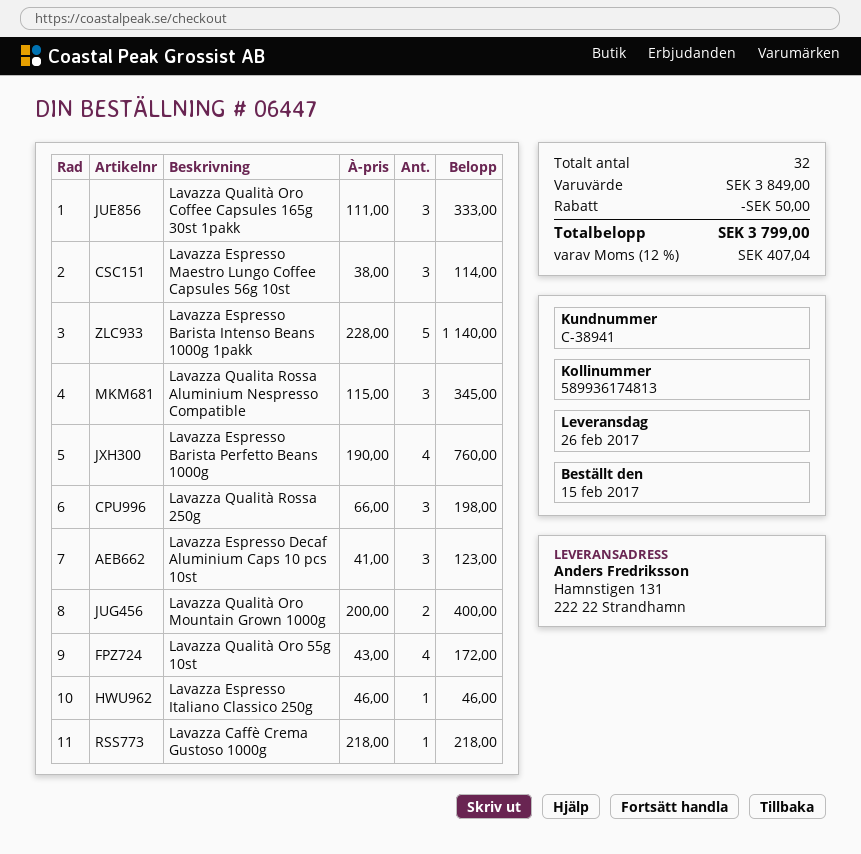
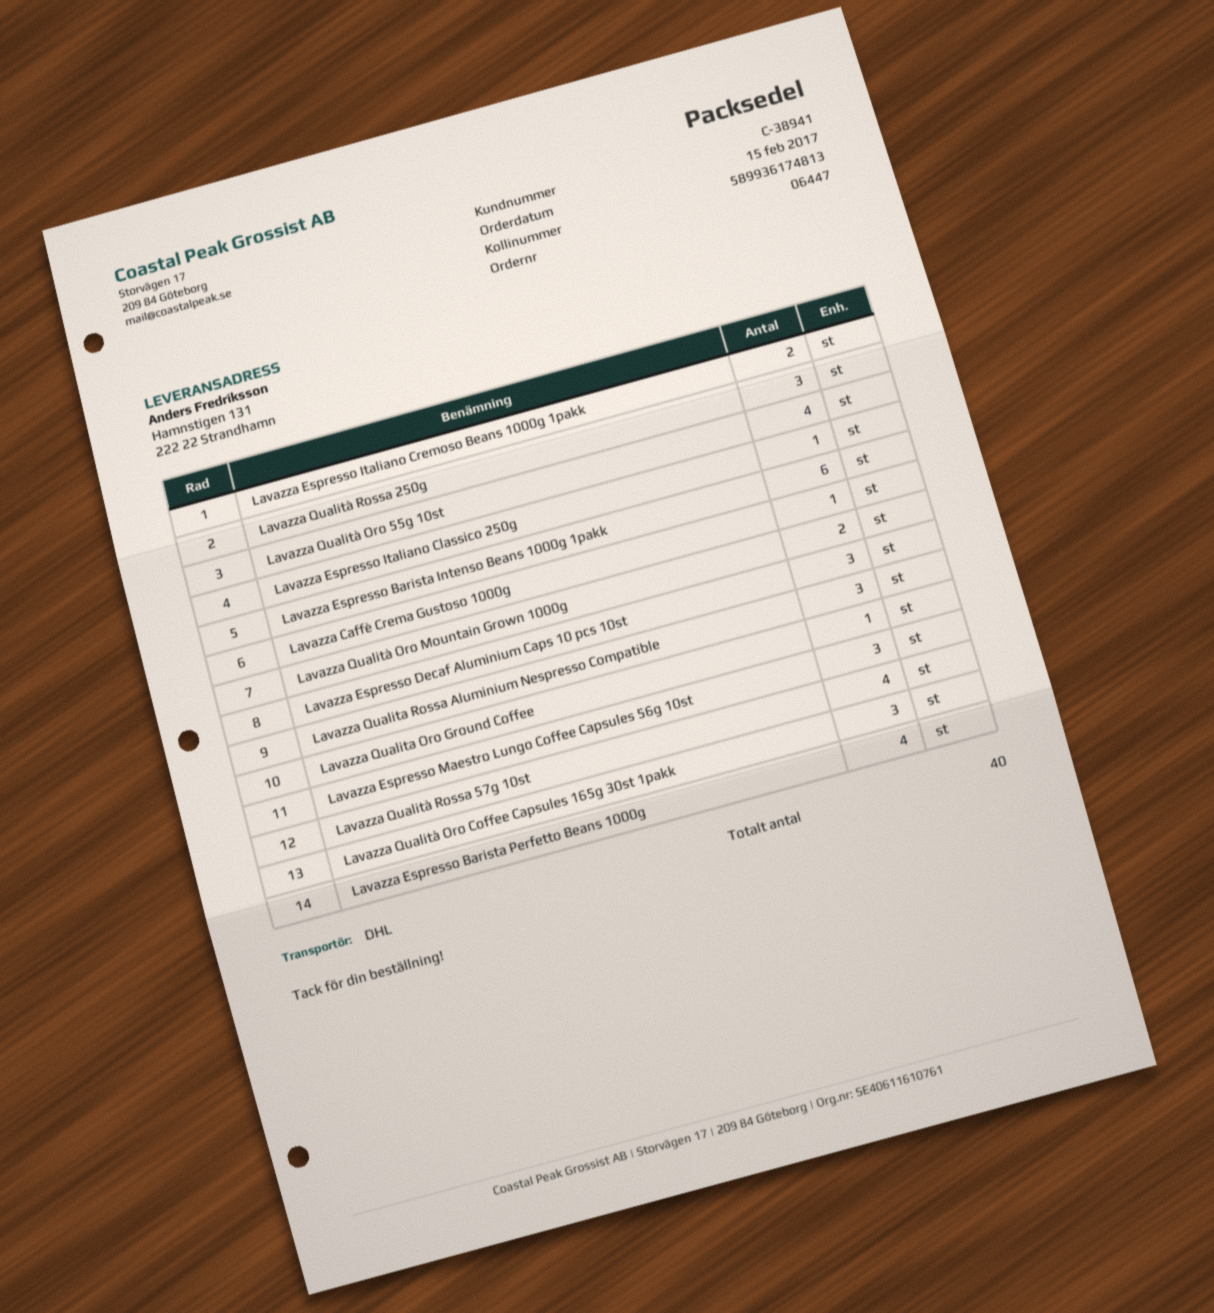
Lavazza Espresso Barista Intenso Beans 1000g 1pakk: 5 -> 6
Lavazza Espresso Italiano Cremoso Beans 1000g 1pakk: none -> 2
Lavazza Qualita Oro Ground Coffee: none -> 1
Lavazza Qualità Rossa 57g 10st: none -> 4
total quantity: 32 -> 40

